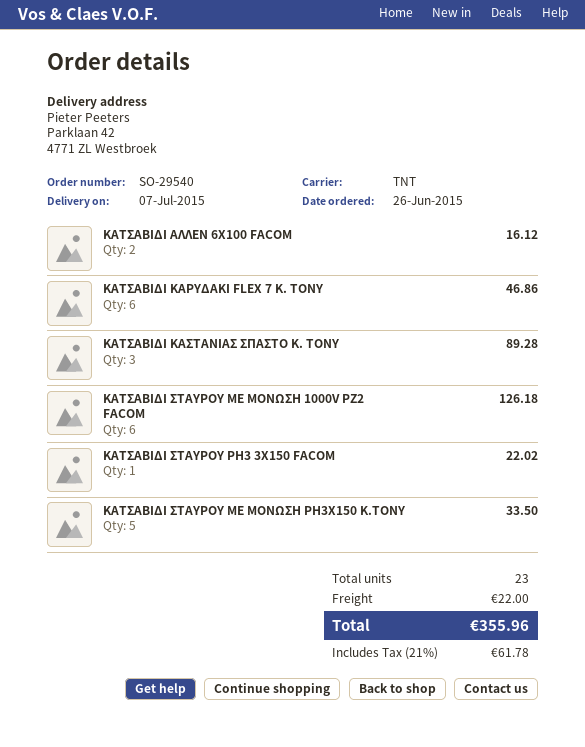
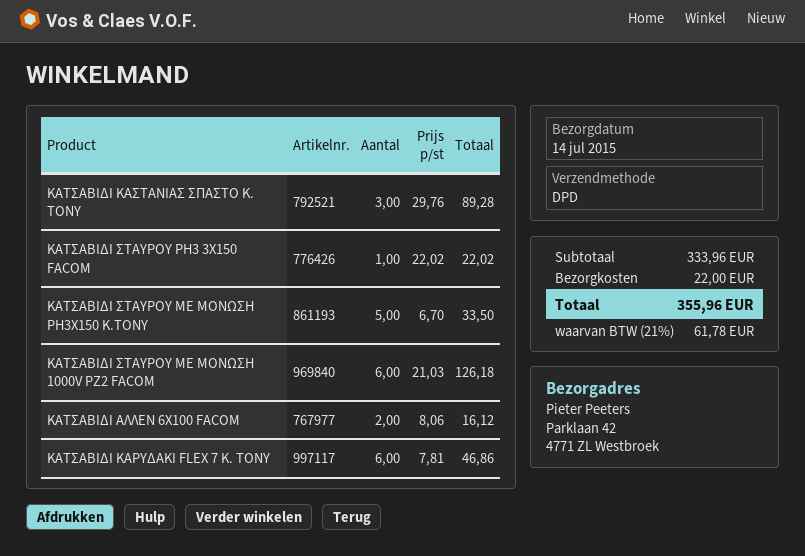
delivery date: 2015-07-07 -> 2015-07-14
shipping method: TNT -> DPD

